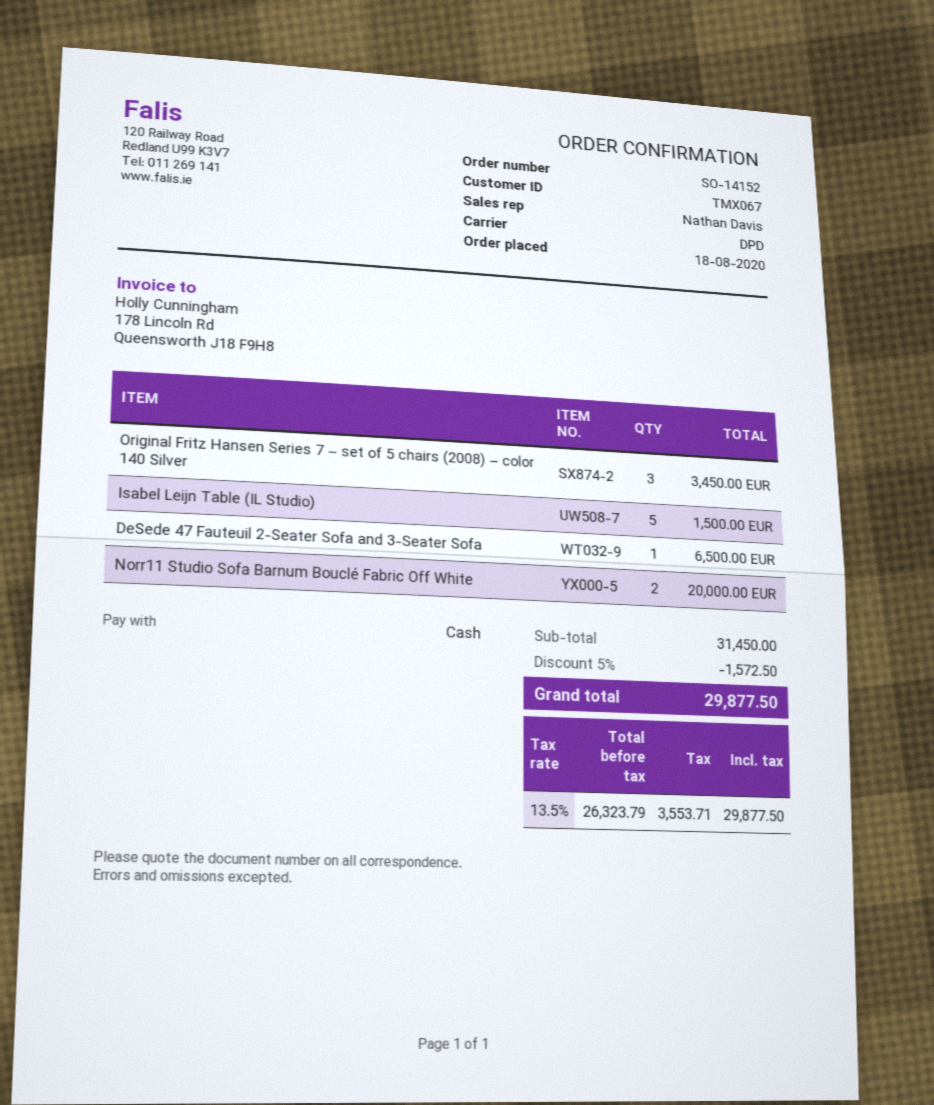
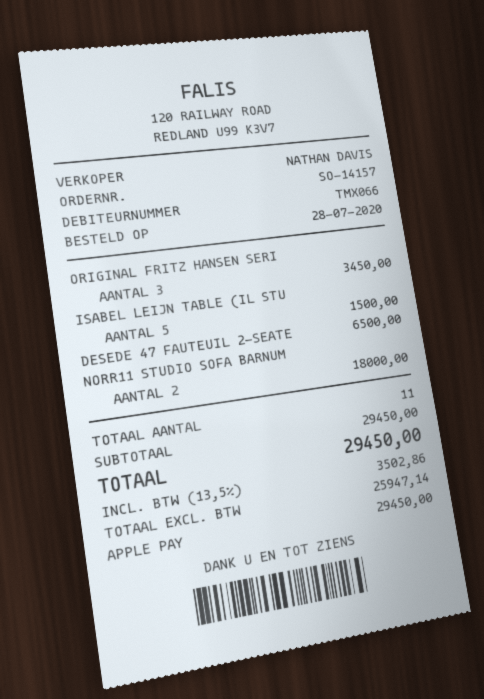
order number: SO-14152 -> SO-14157
order date: 2020-08-18 -> 2020-07-28
customer number: TMX067 -> TMX066
payment method: cash -> Apple Pay
Norr11 Studio Sofa Barnum Bouclé Fabric Off White: 2 for 20000.00 -> 2 for 18000.00
subtotal: 31450.00 -> 29450.00
discount: 5% = 1572.50 -> none
net: 26323.79 -> 25947.14
tax: 13.5% = 3553.71 -> 13.5% = 3502.86
total: 29877.50 -> 29450.00

